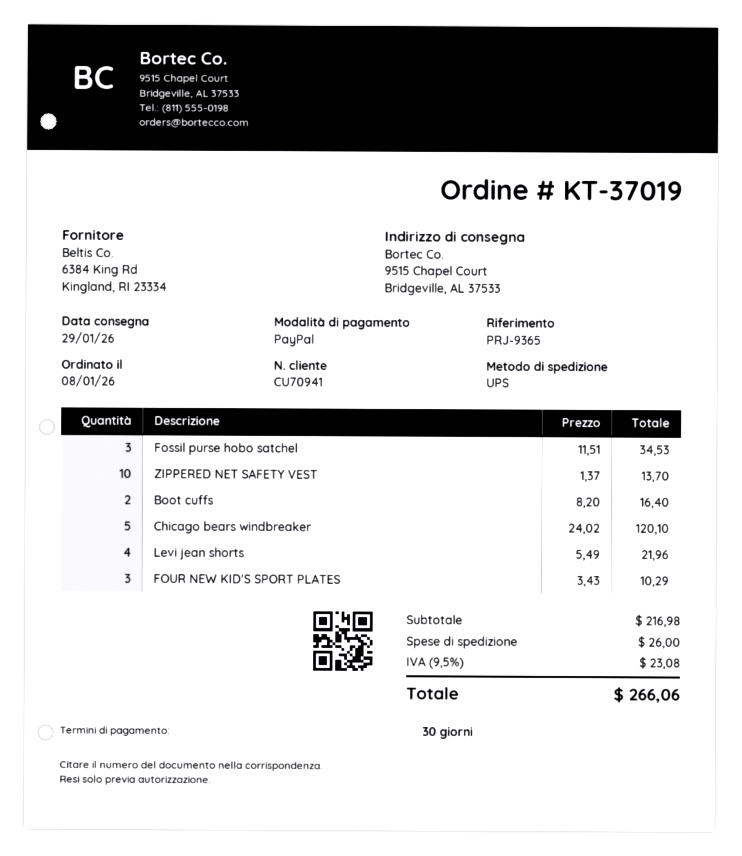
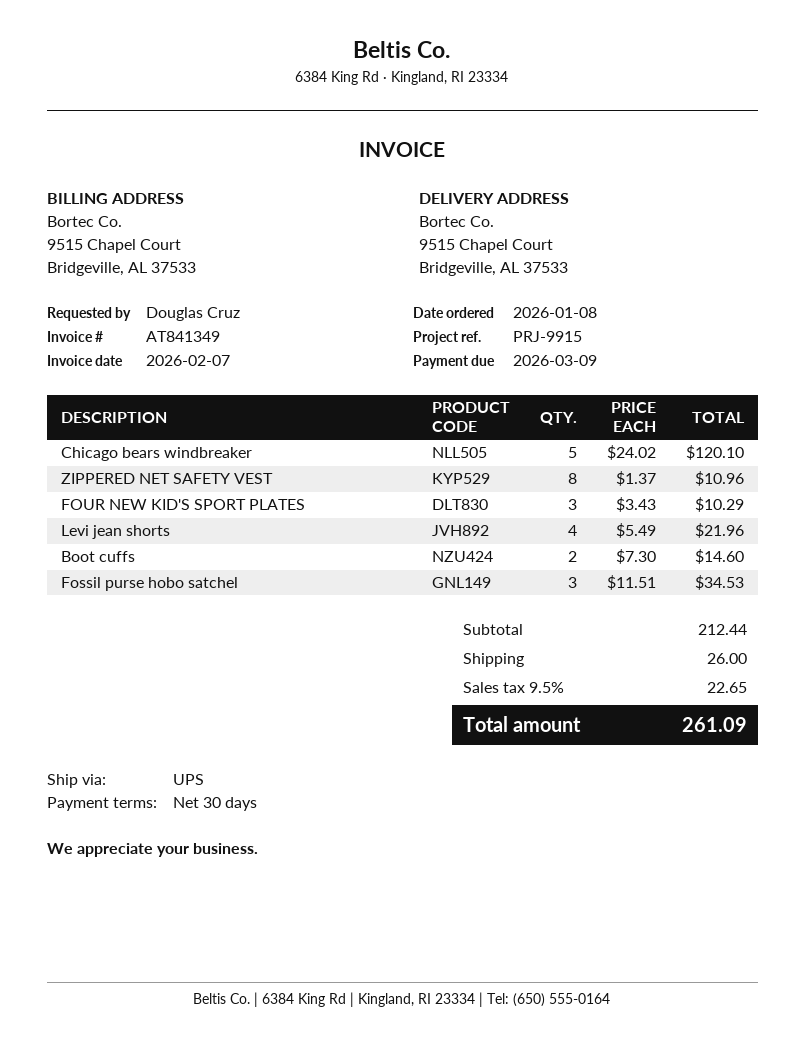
reference: PRJ-9365 -> PRJ-9915
ZIPPERED NET SAFETY VEST: 10 x 1.37 = 13.70 -> 8 x 1.37 = 10.96
Boot cuffs: 2 x 8.20 = 16.40 -> 2 x 7.30 = 14.60
subtotal: 216.98 -> 212.44
tax: 9.5% = 23.08 -> 9.5% = 22.65
total: 266.06 -> 261.09

